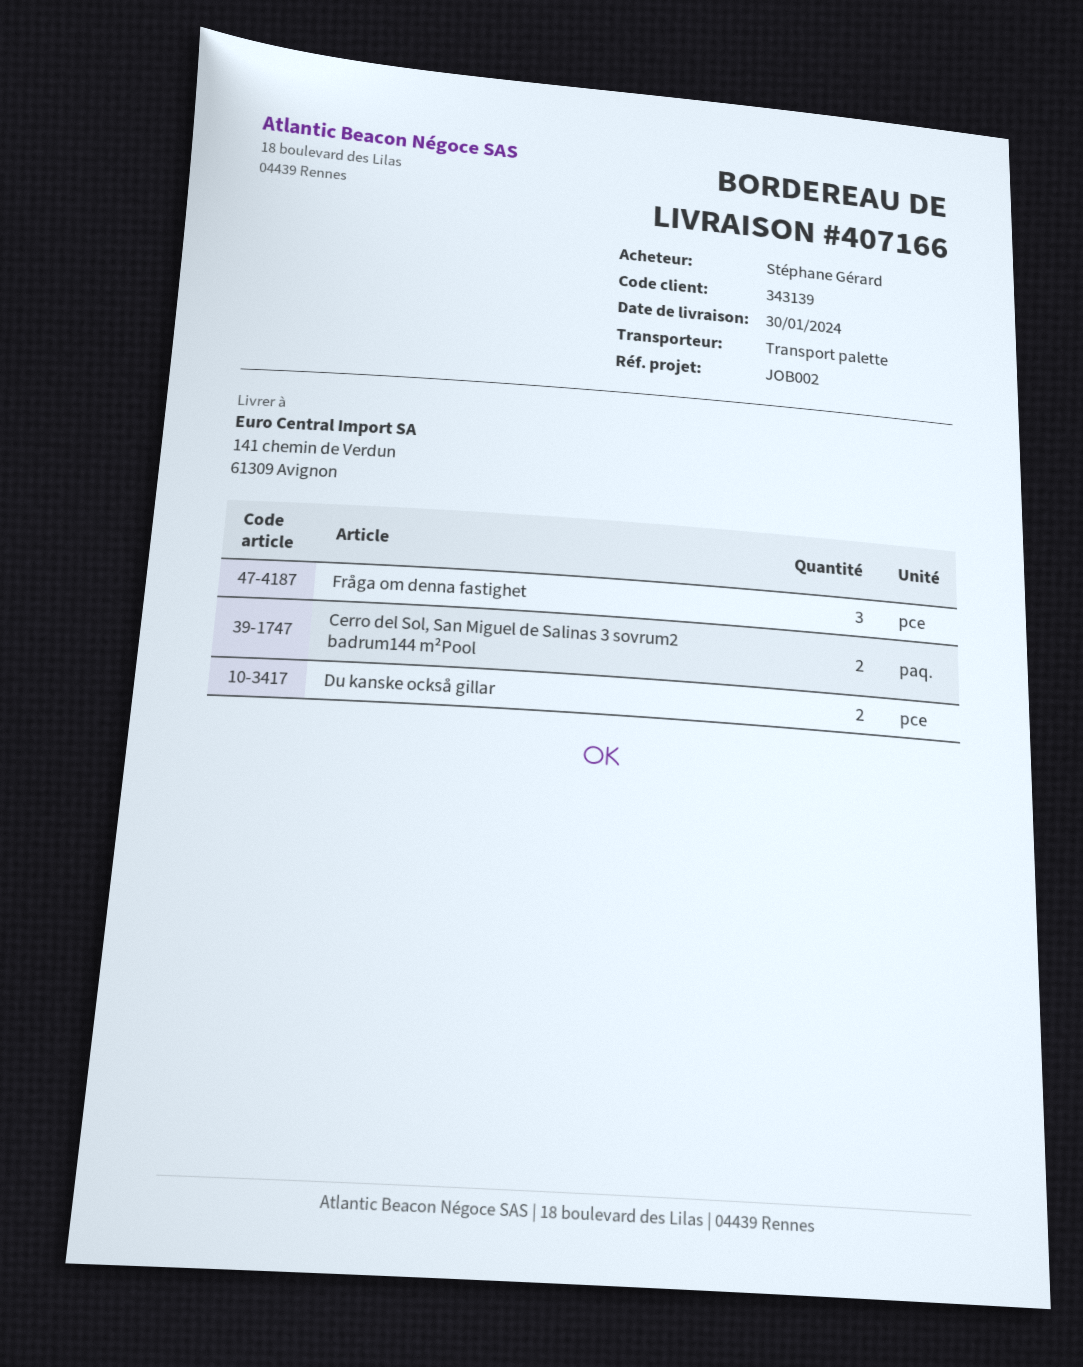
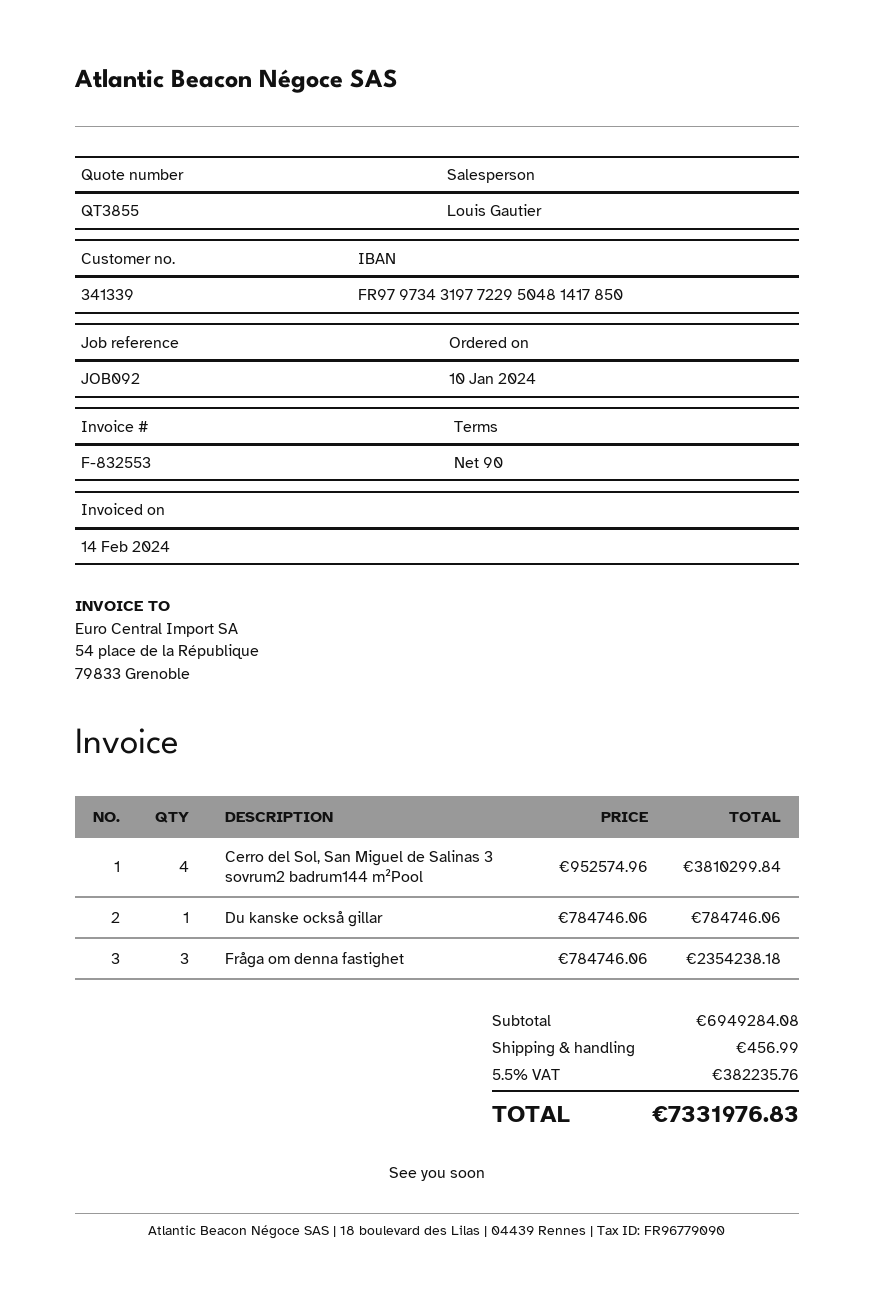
customer number: 343139 -> 341339
reference: JOB002 -> JOB092
Cerro del Sol, San Miguel de Salinas 3 sovrum2 badrum144 m²Pool: 2 -> 4
Du kanske också gillar: 2 -> 1

